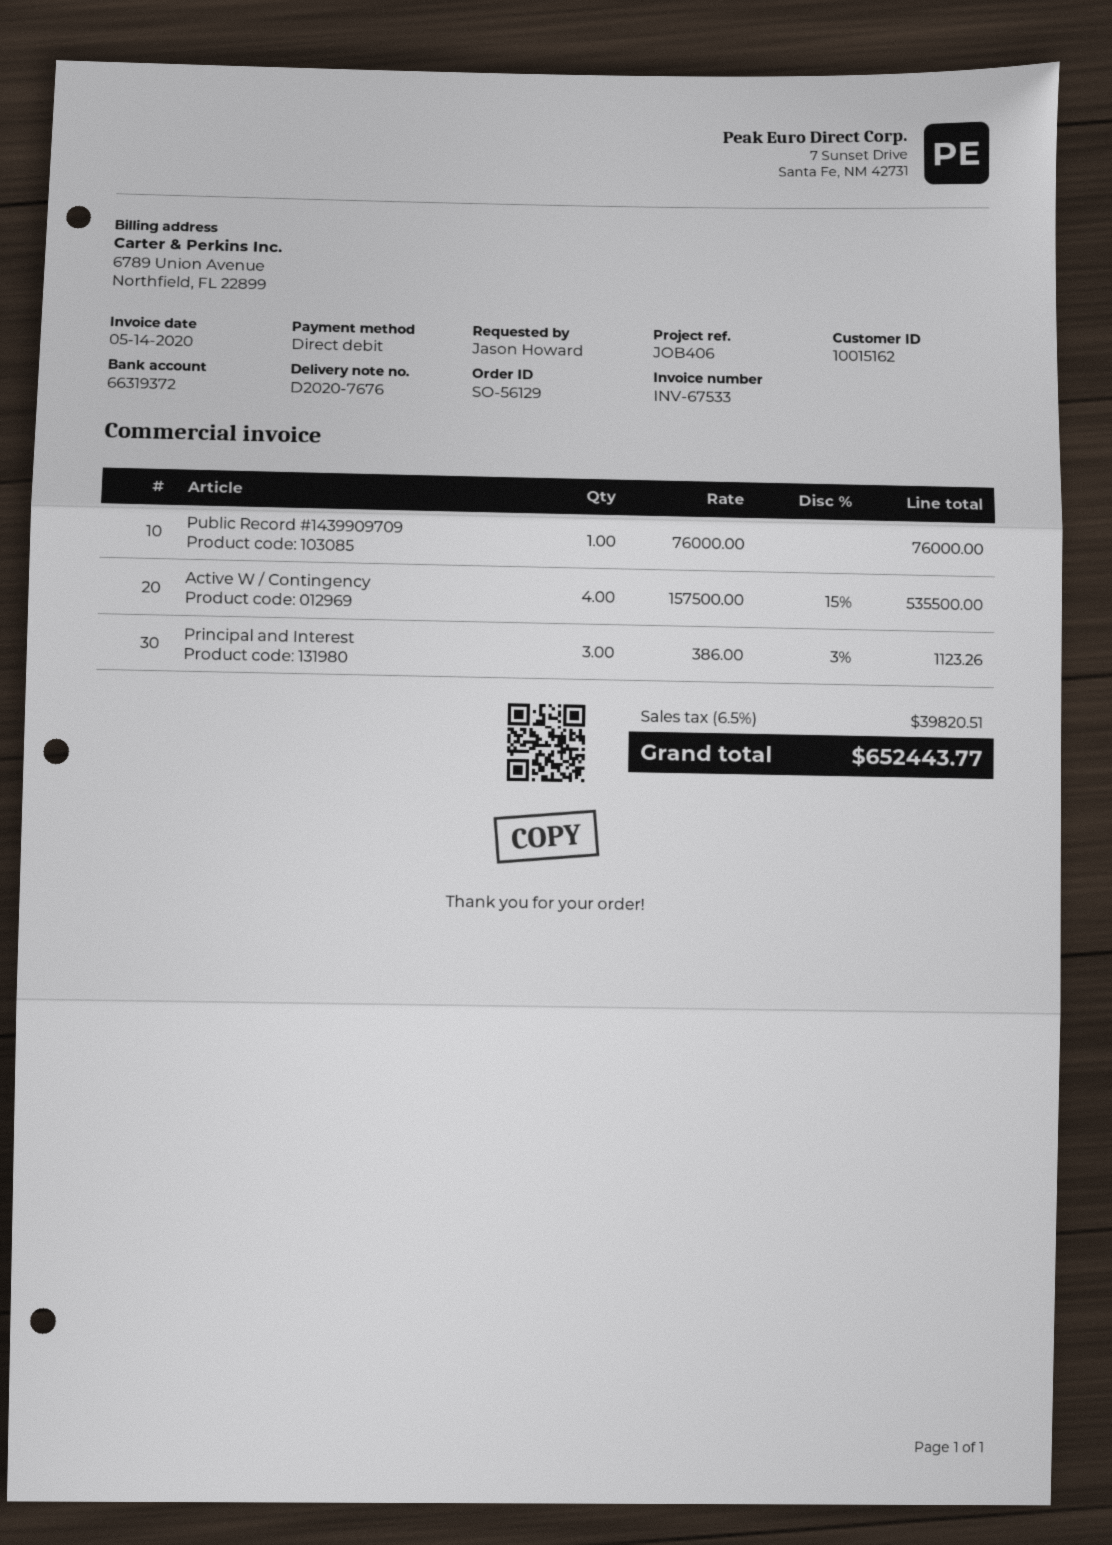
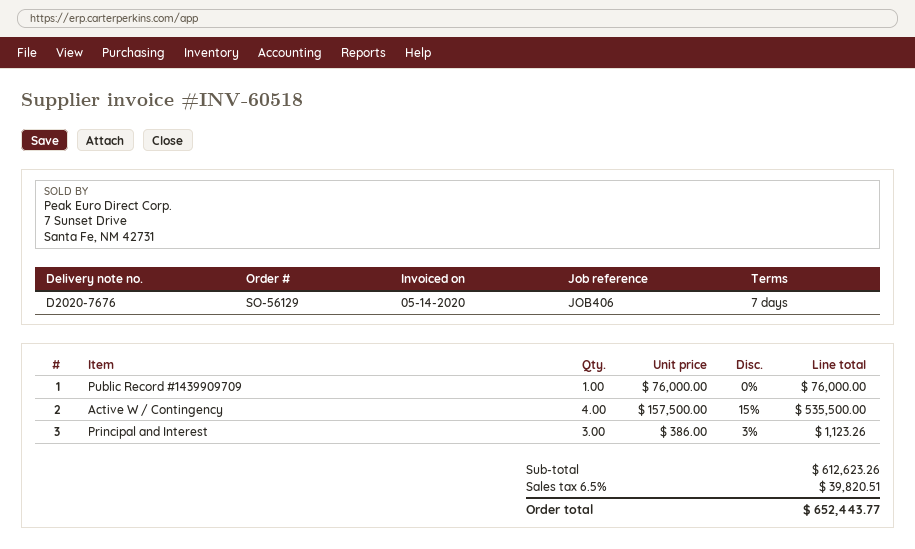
invoice number: INV-67533 -> INV-60518

